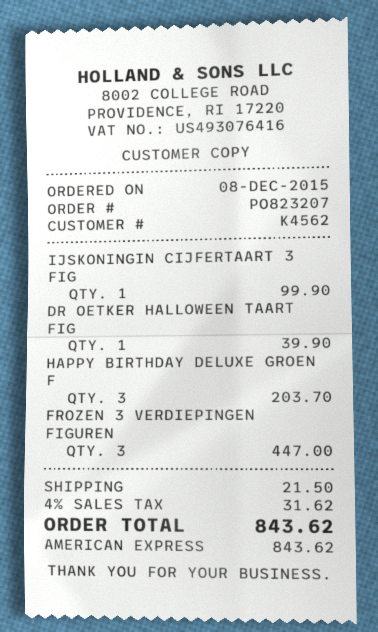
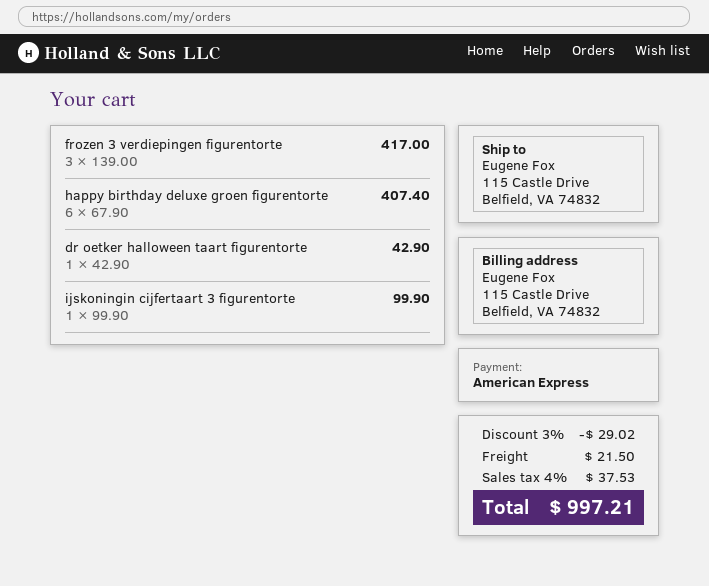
DR OETKER HALLOWEEN TAART FIG: 1 for 39.90 -> 1 for 42.90
HAPPY BIRTHDAY DELUXE GROEN F: 3 for 203.70 -> 6 for 407.40
FROZEN 3 VERDIEPINGEN FIGUREN: 3 for 447.00 -> 3 for 417.00
discount: none -> 3% = 29.02
tax: 4% = 31.62 -> 4% = 37.53
total: 843.62 -> 997.21

